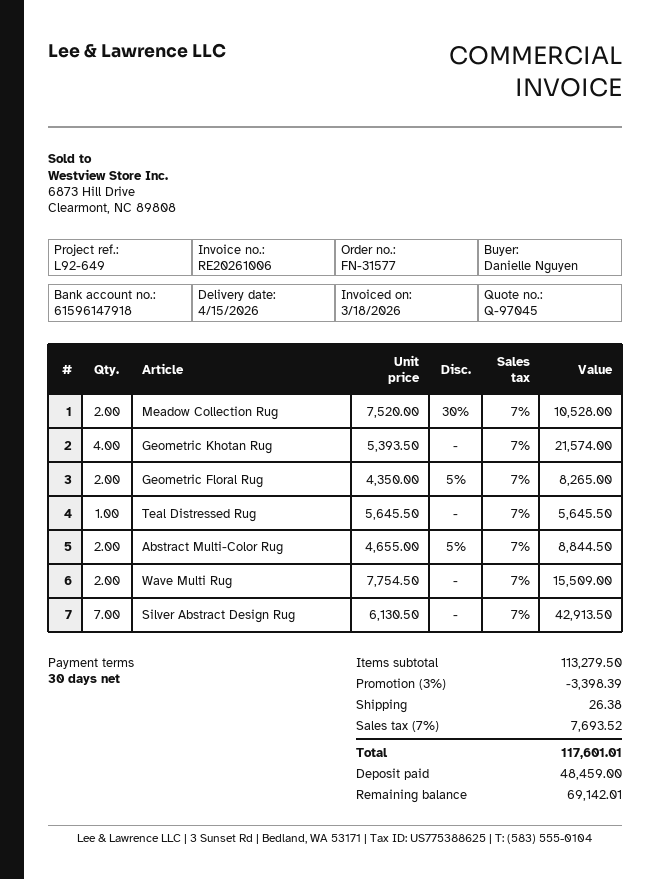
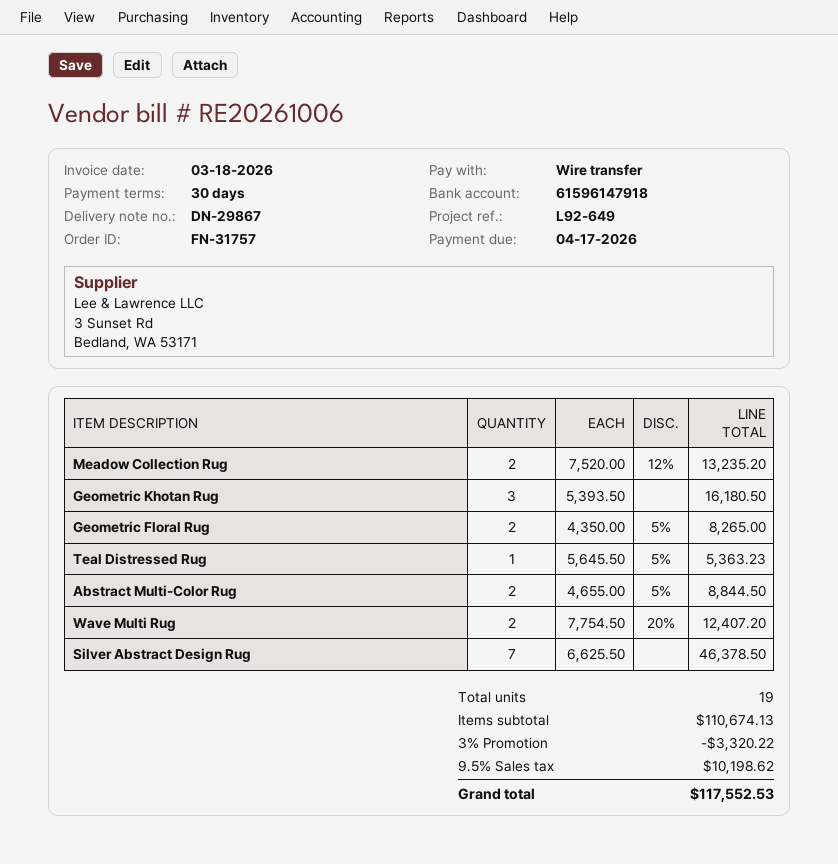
order number: FN-31577 -> FN-31757
Meadow Collection Rug: 2 x 7520.00 - 30% = 10528.00 -> 2 x 7520.00 - 12% = 13235.20
Geometric Khotan Rug: 4 x 5393.50 = 21574.00 -> 3 x 5393.50 = 16180.50
Teal Distressed Rug: 1 x 5645.50 = 5645.50 -> 1 x 5645.50 - 5% = 5363.23
Wave Multi Rug: 2 x 7754.50 = 15509.00 -> 2 x 7754.50 - 20% = 12407.20
Silver Abstract Design Rug: 7 x 6130.50 = 42913.50 -> 7 x 6625.50 = 46378.50
subtotal: 113279.50 -> 110674.13
discount: 3% = 3398.39 -> 3% = 3320.22
shipping: 26.38 -> none
tax: 7% = 7693.52 -> 9.5% = 10198.62
total: 117601.01 -> 117552.53

